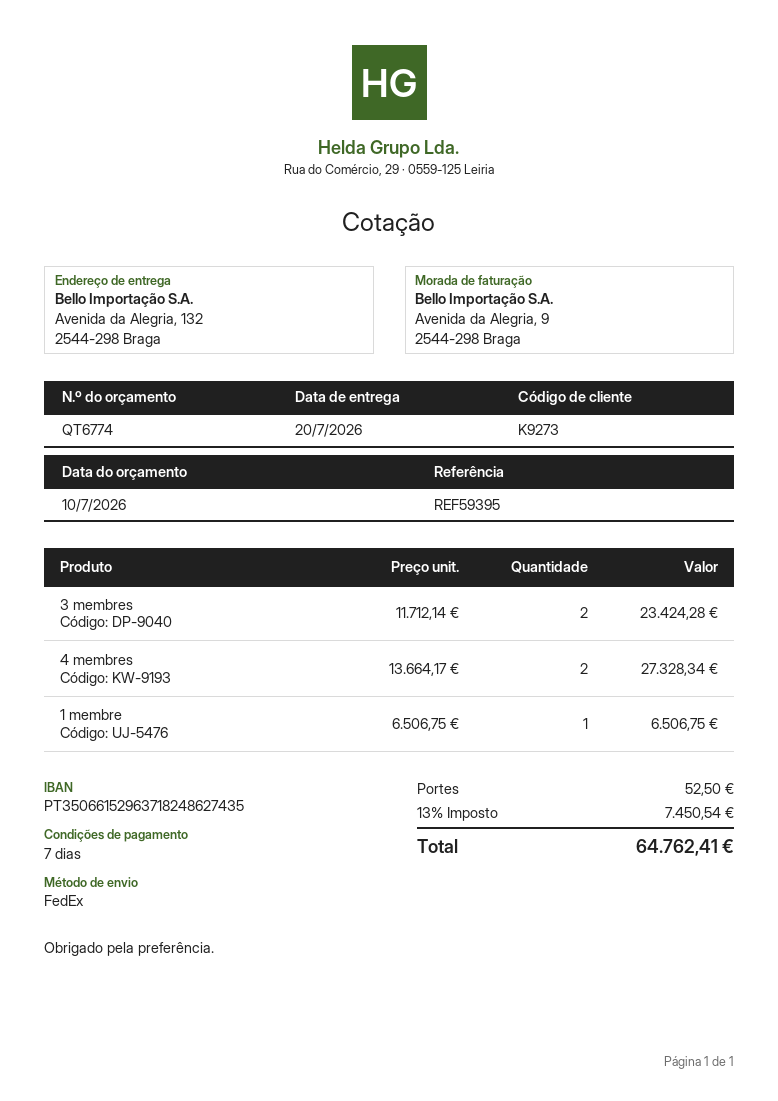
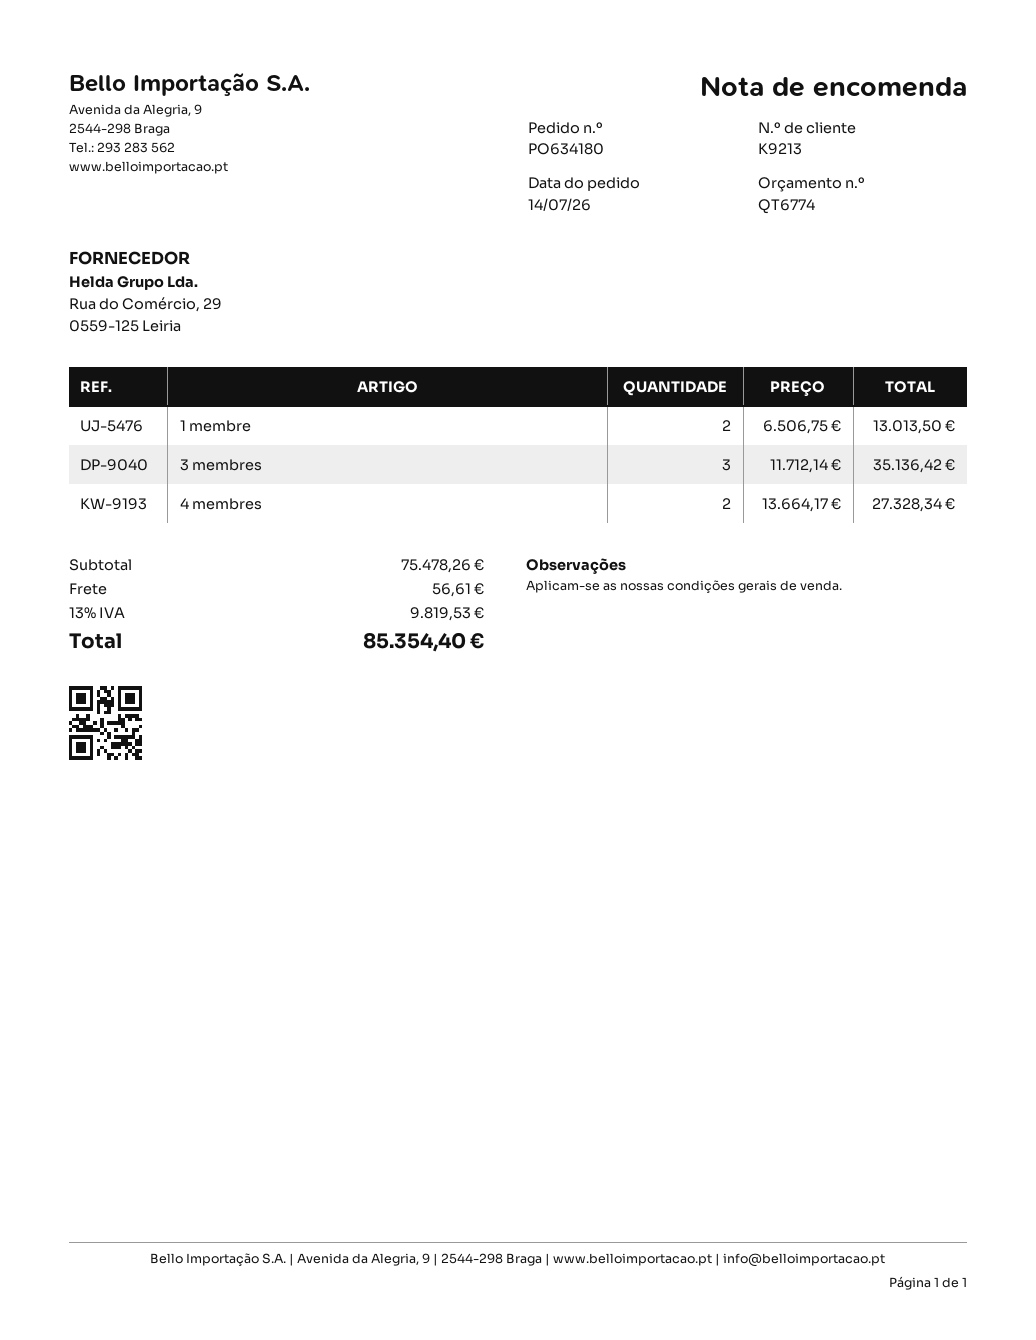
customer number: K9273 -> K9213
3 membres: 2 x 11712.14 = 23424.28 -> 3 x 11712.14 = 35136.42
1 membre: 1 x 6506.75 = 6506.75 -> 2 x 6506.75 = 13013.50
shipping: 52.50 -> 56.61
tax: 13% = 7450.54 -> 13% = 9819.53
total: 64762.41 -> 85354.40

